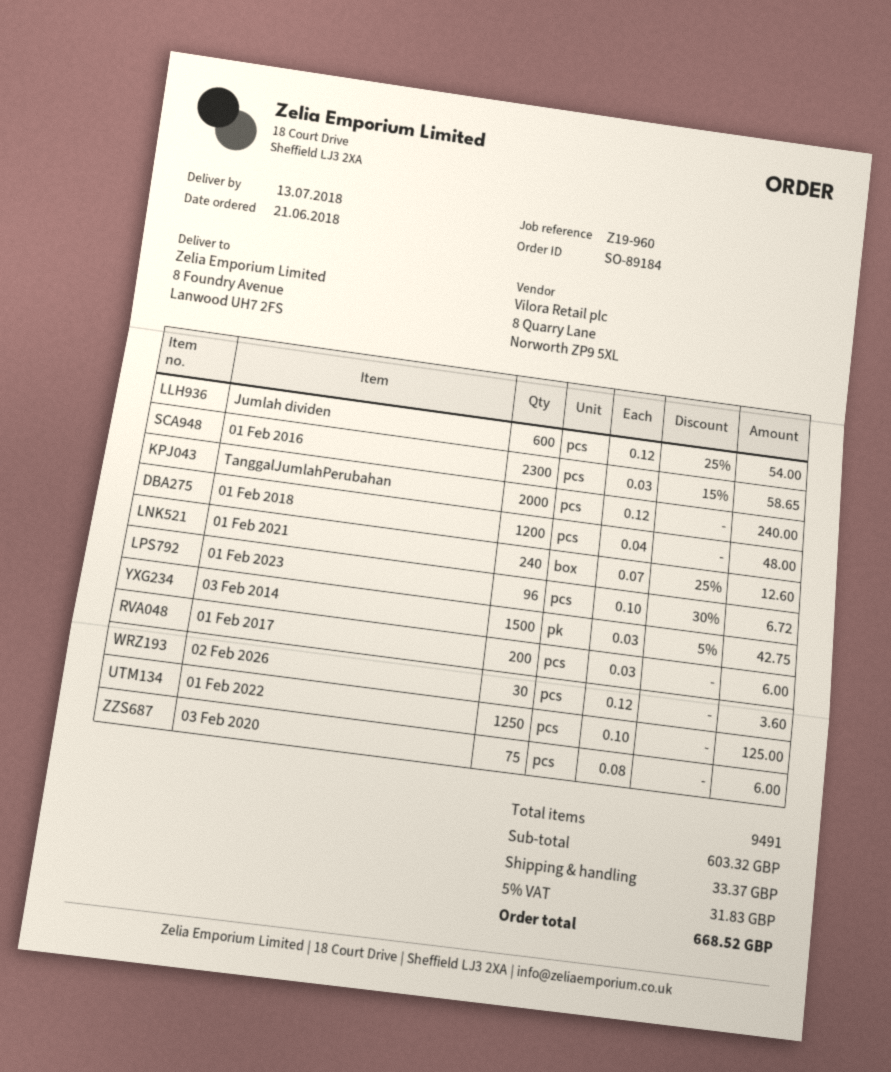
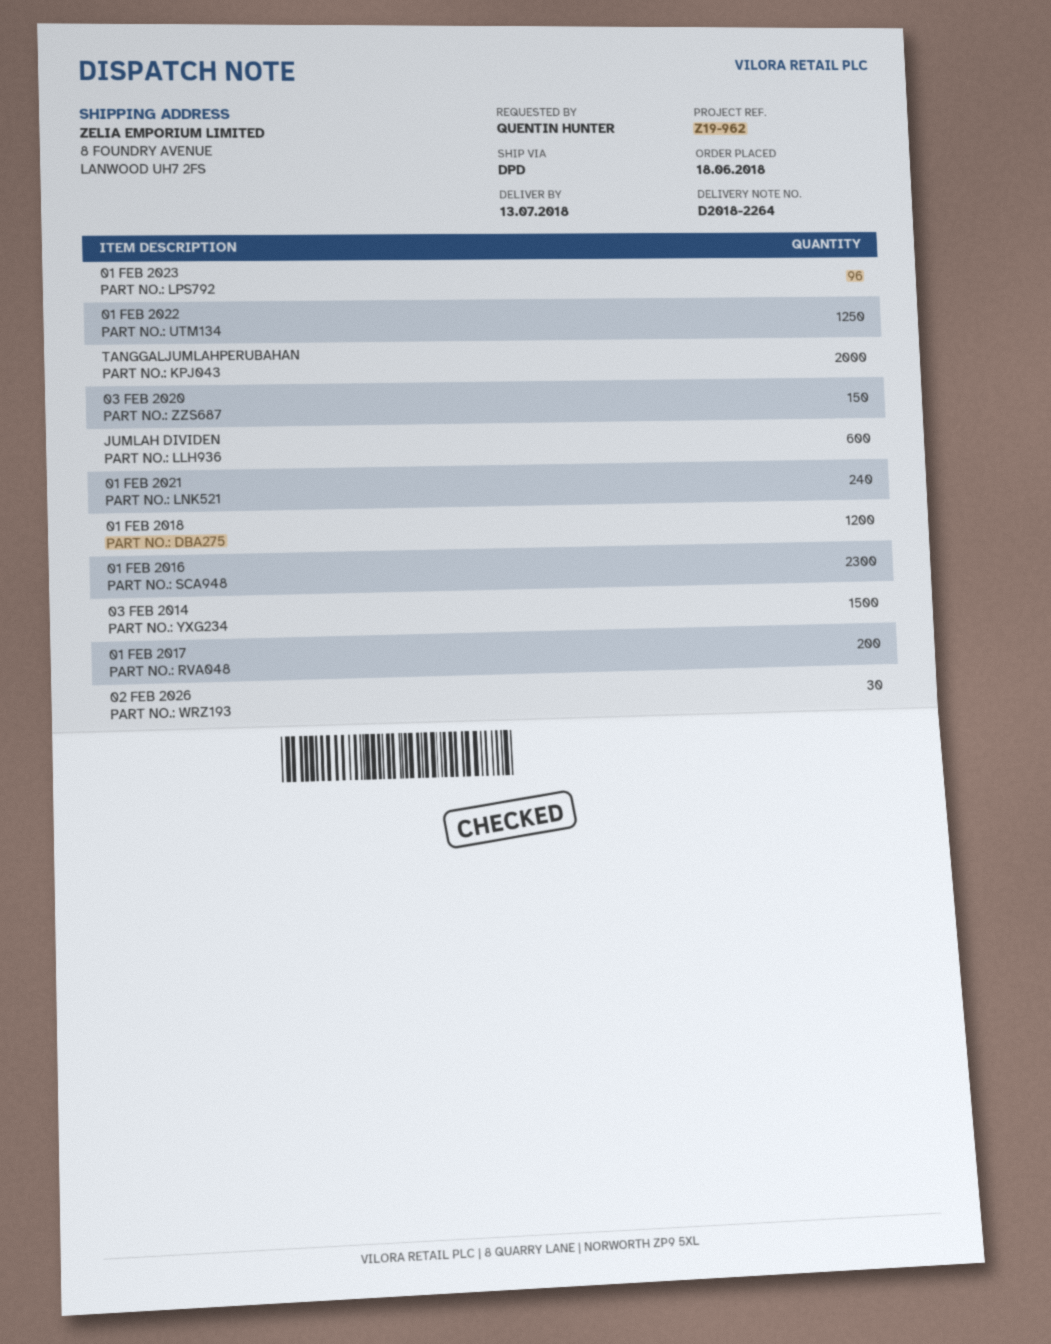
order date: 2018-06-21 -> 2018-06-18
reference: Z19-960 -> Z19-962
03 Feb 2020: 75 -> 150

